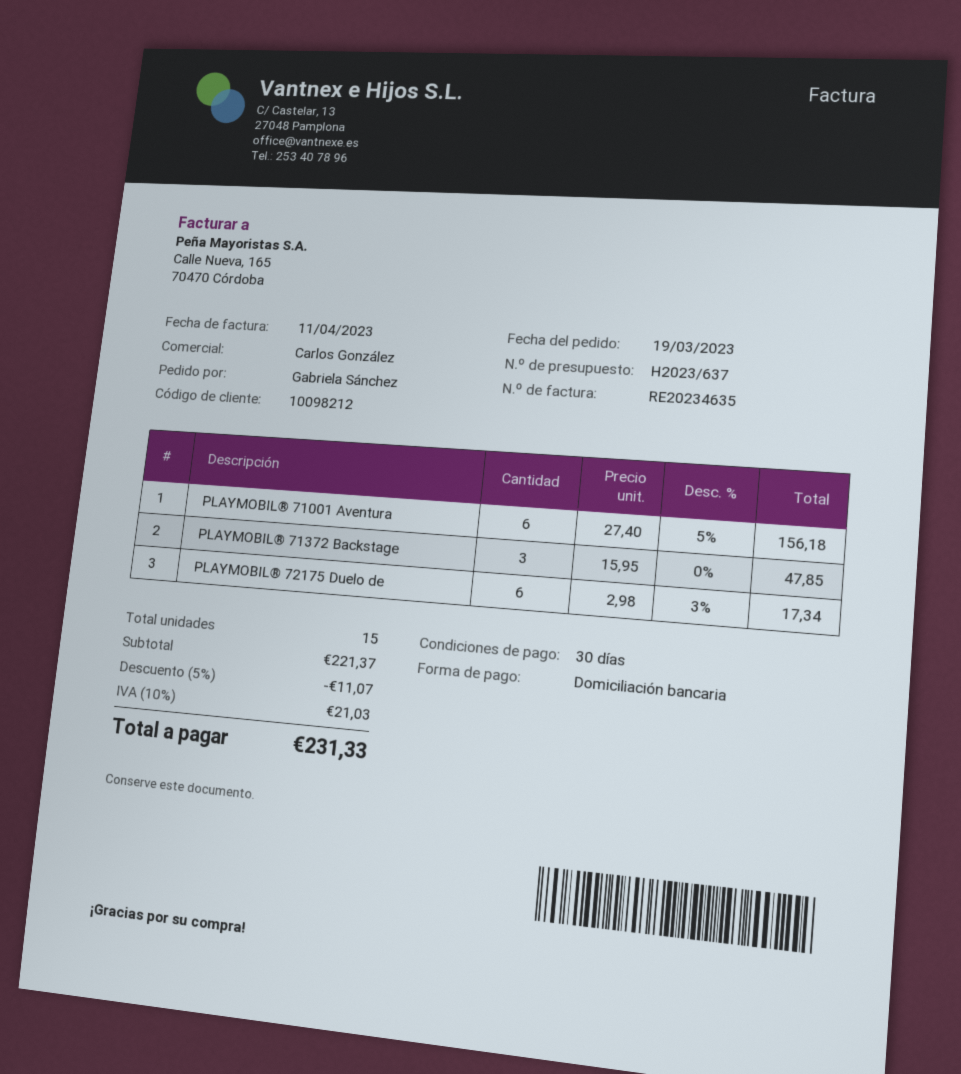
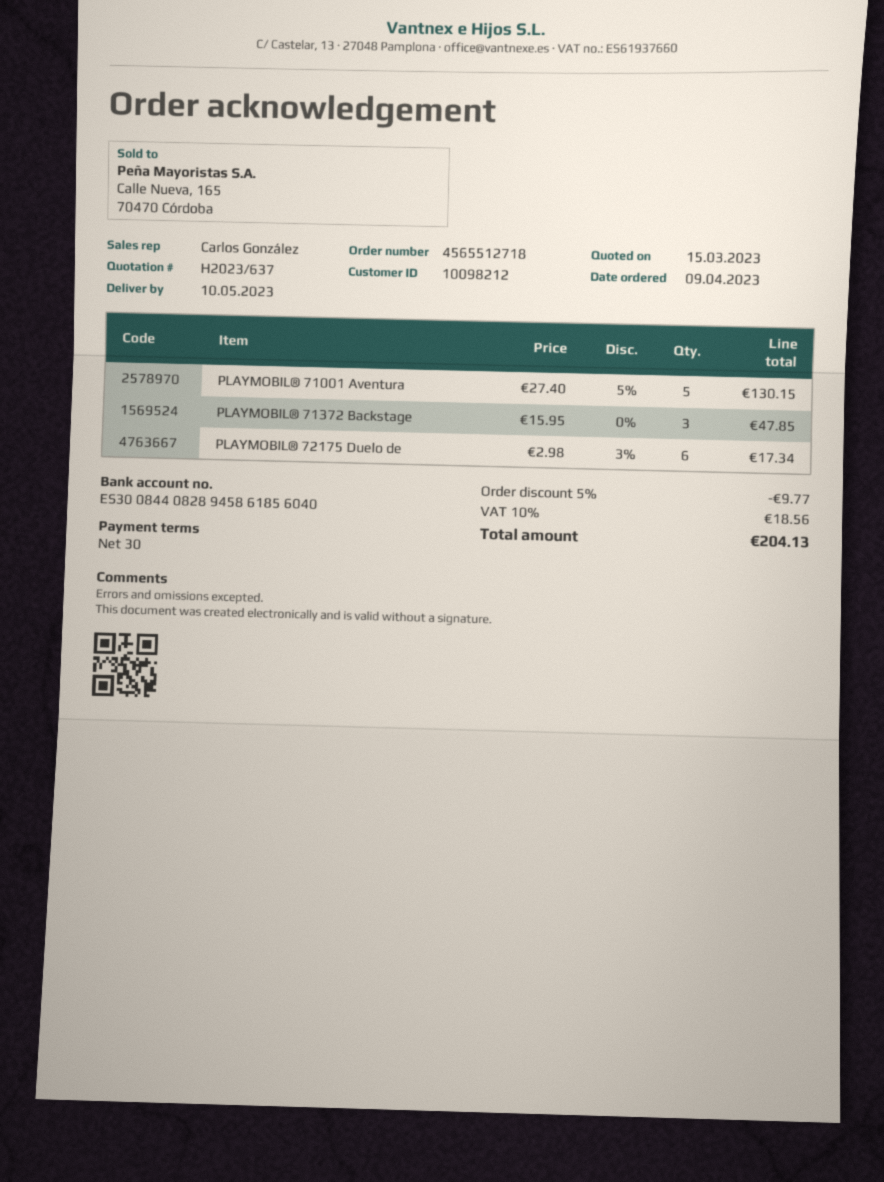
order date: 2023-03-19 -> 2023-04-09
PLAYMOBIL® 71001 Aventura: 6 x 27.40 - 5% = 156.18 -> 5 x 27.40 - 5% = 130.15
discount: 5% = 11.07 -> 5% = 9.77
tax: 10% = 21.03 -> 10% = 18.56
total: 231.33 -> 204.13

